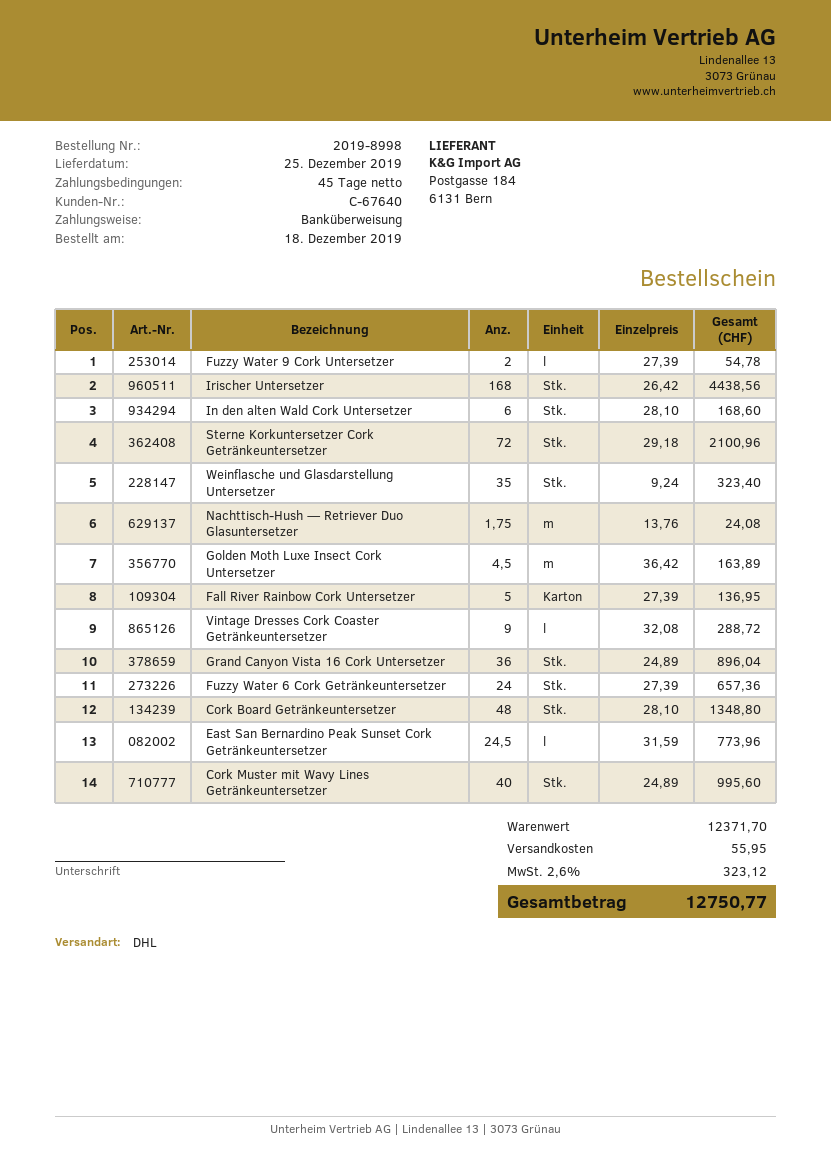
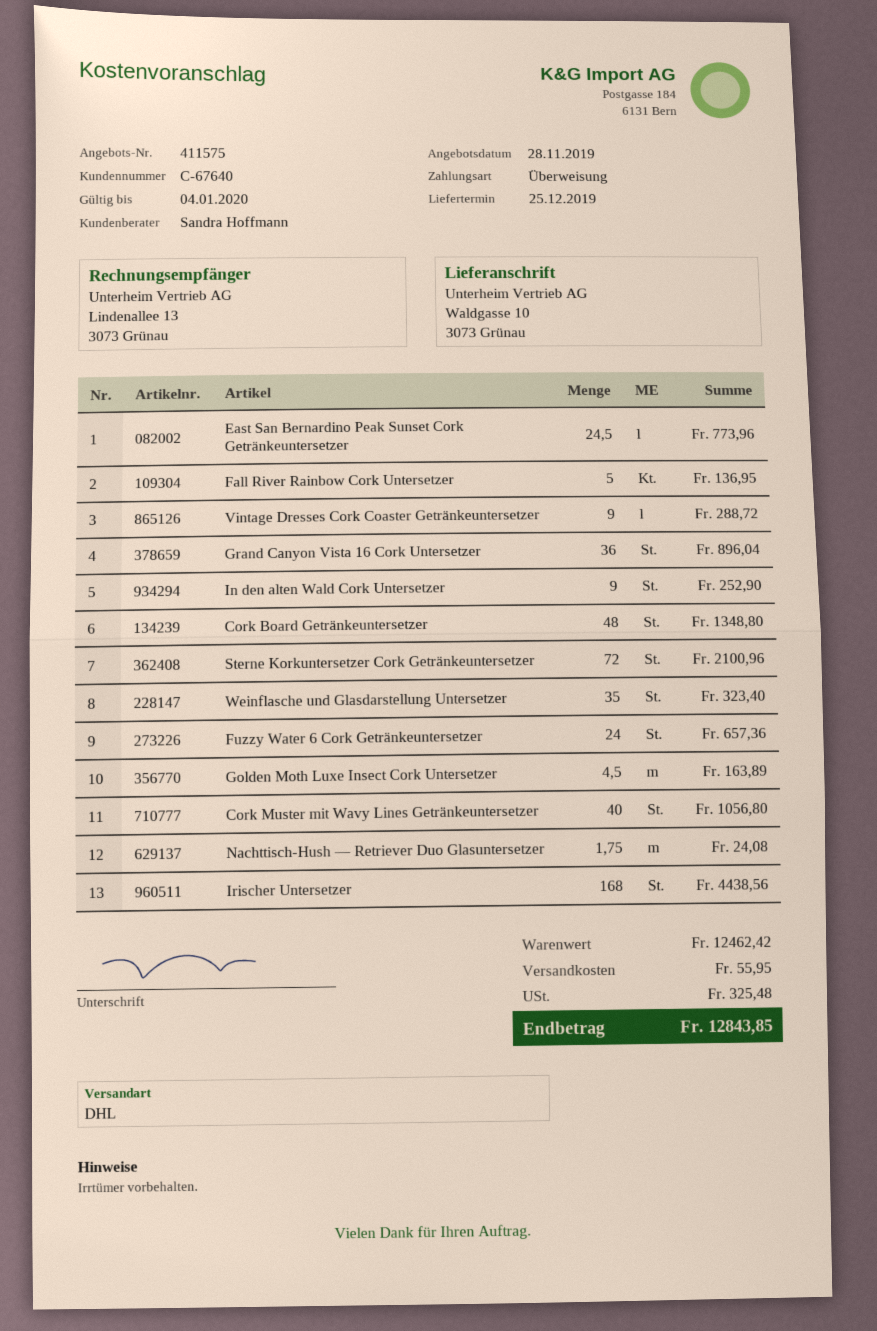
Fuzzy Water 9 Cork Untersetzer: 2 for 54.78 -> none
In den alten Wald Cork Untersetzer: 6 for 168.60 -> 9 for 252.90
Cork Muster mit Wavy Lines Getränkeuntersetzer: 40 for 995.60 -> 40 for 1056.80
subtotal: 12371.70 -> 12462.42
tax: 323.12 -> 325.48
total: 12750.77 -> 12843.85

